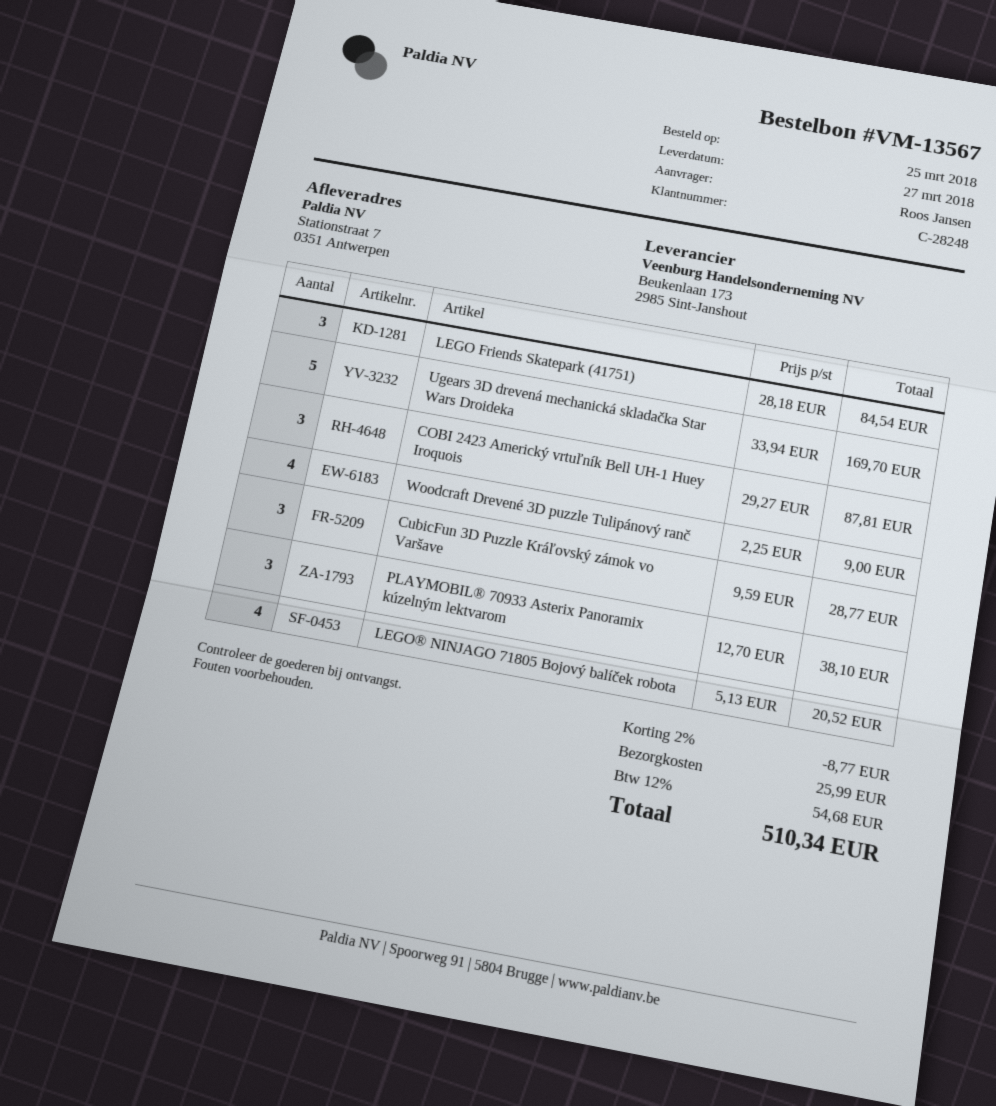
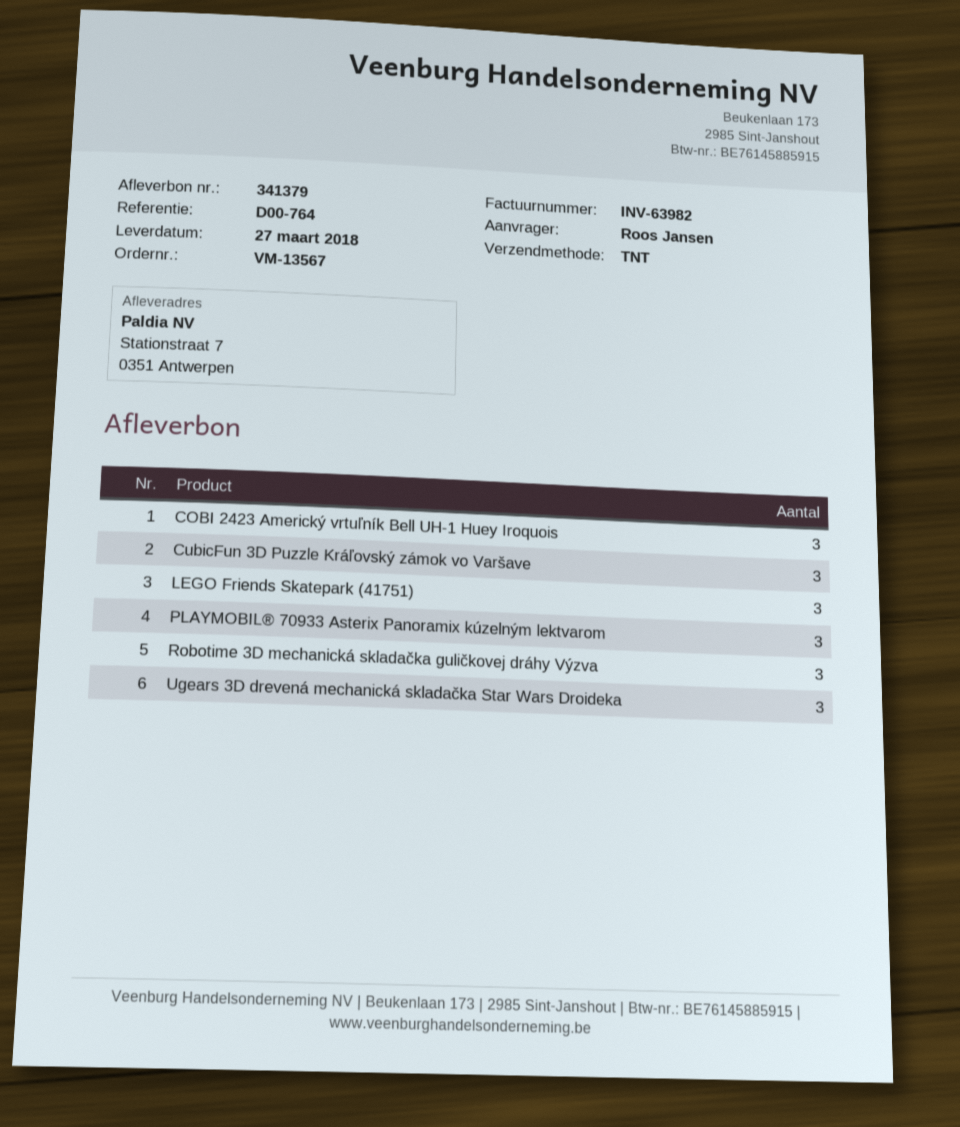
Ugears 3D drevená mechanická skladačka Star Wars Droideka: 5 -> 3
Woodcraft Drevené 3D puzzle Tulipánový ranč: 4 -> none
LEGO® NINJAGO 71805 Bojový balíček robota: 4 -> none
Robotime 3D mechanická skladačka guličkovej dráhy Výzva: none -> 3

